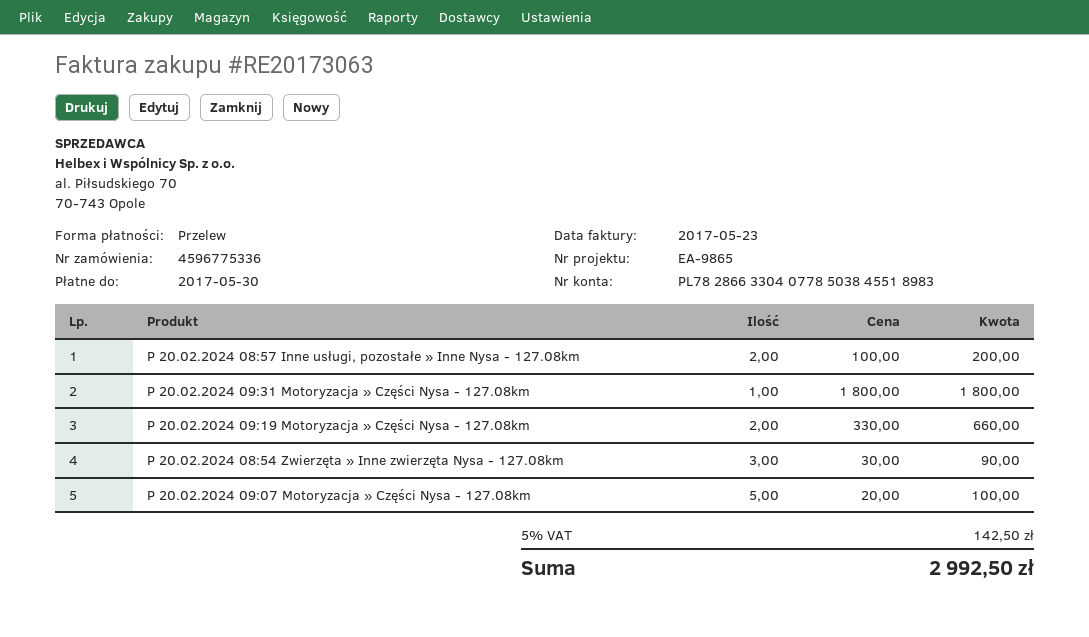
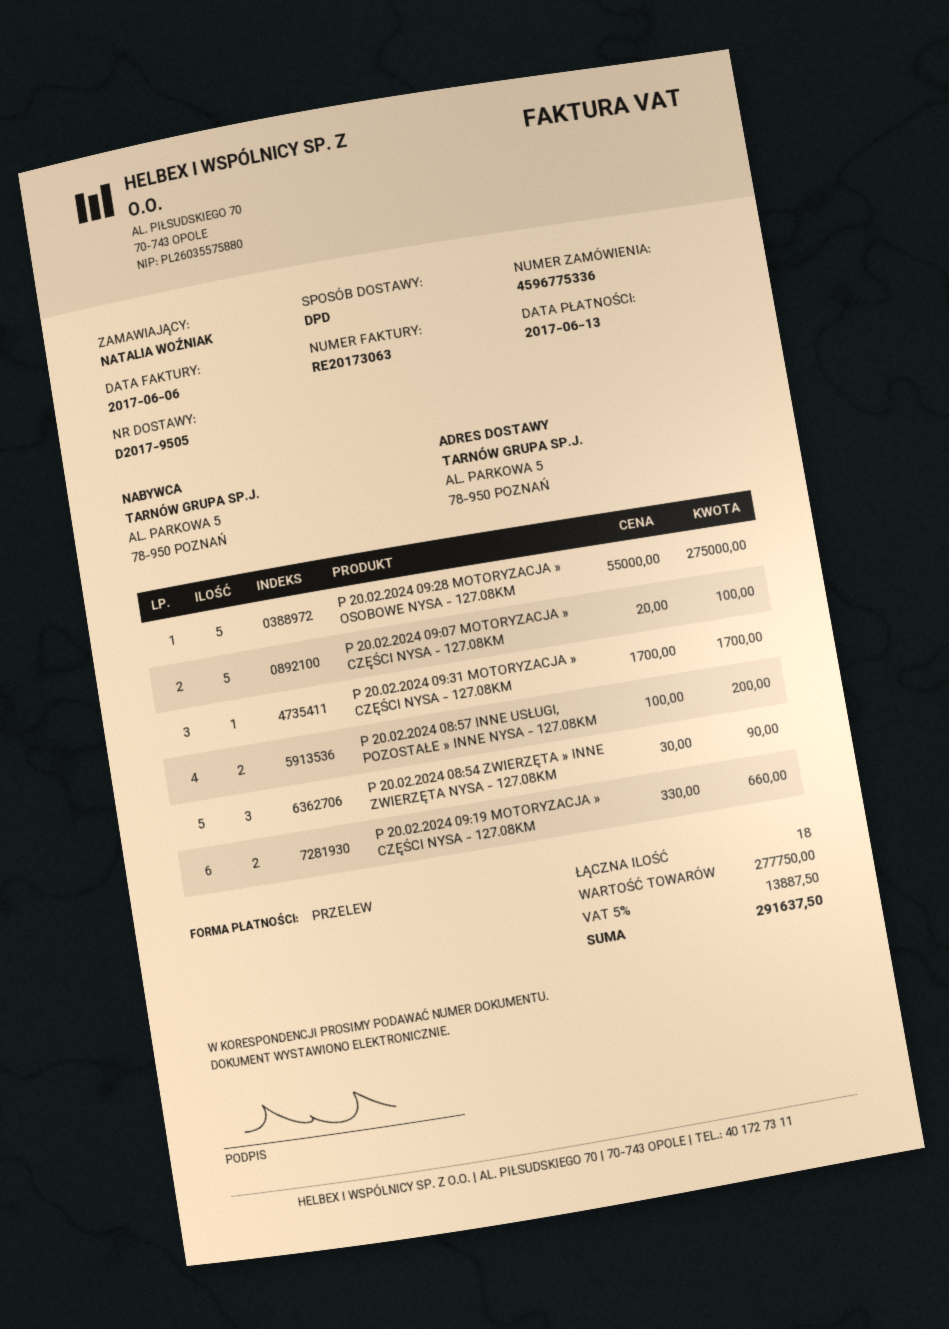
invoice date: 2017-05-23 -> 2017-06-06
due date: 2017-05-30 -> 2017-06-13
P 20.02.2024 09:31 Motoryzacja » Części Nysa - 127.08km: 1 x 1800.00 = 1800.00 -> 1 x 1700.00 = 1700.00
P 20.02.2024 09:28 MOTORYZACJA » OSOBOWE NYSA - 127.08KM: none -> 5 x 55000.00 = 275000.00
tax: 5% = 142.50 -> 5% = 13887.50
total: 2992.50 -> 291637.50

